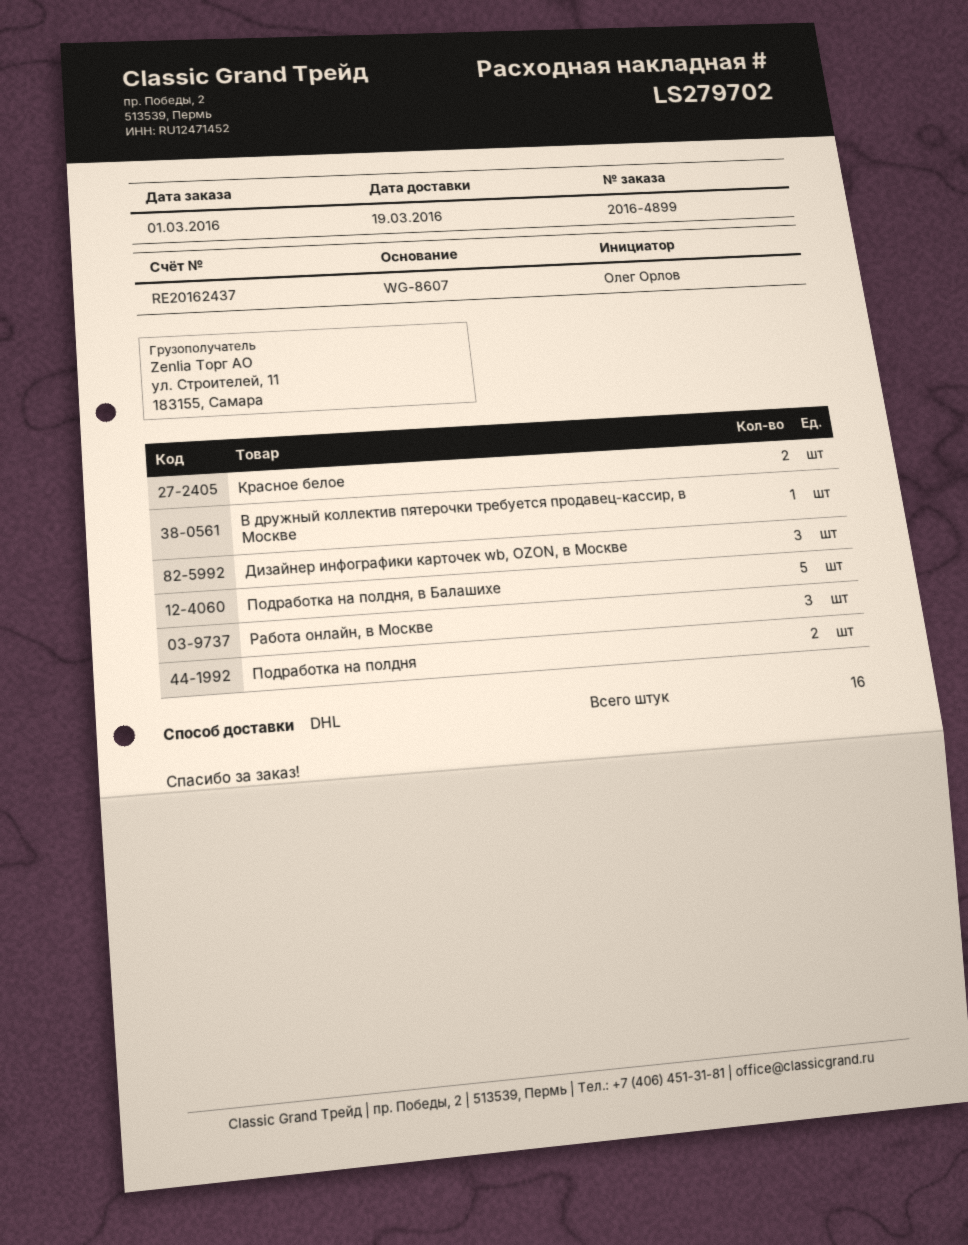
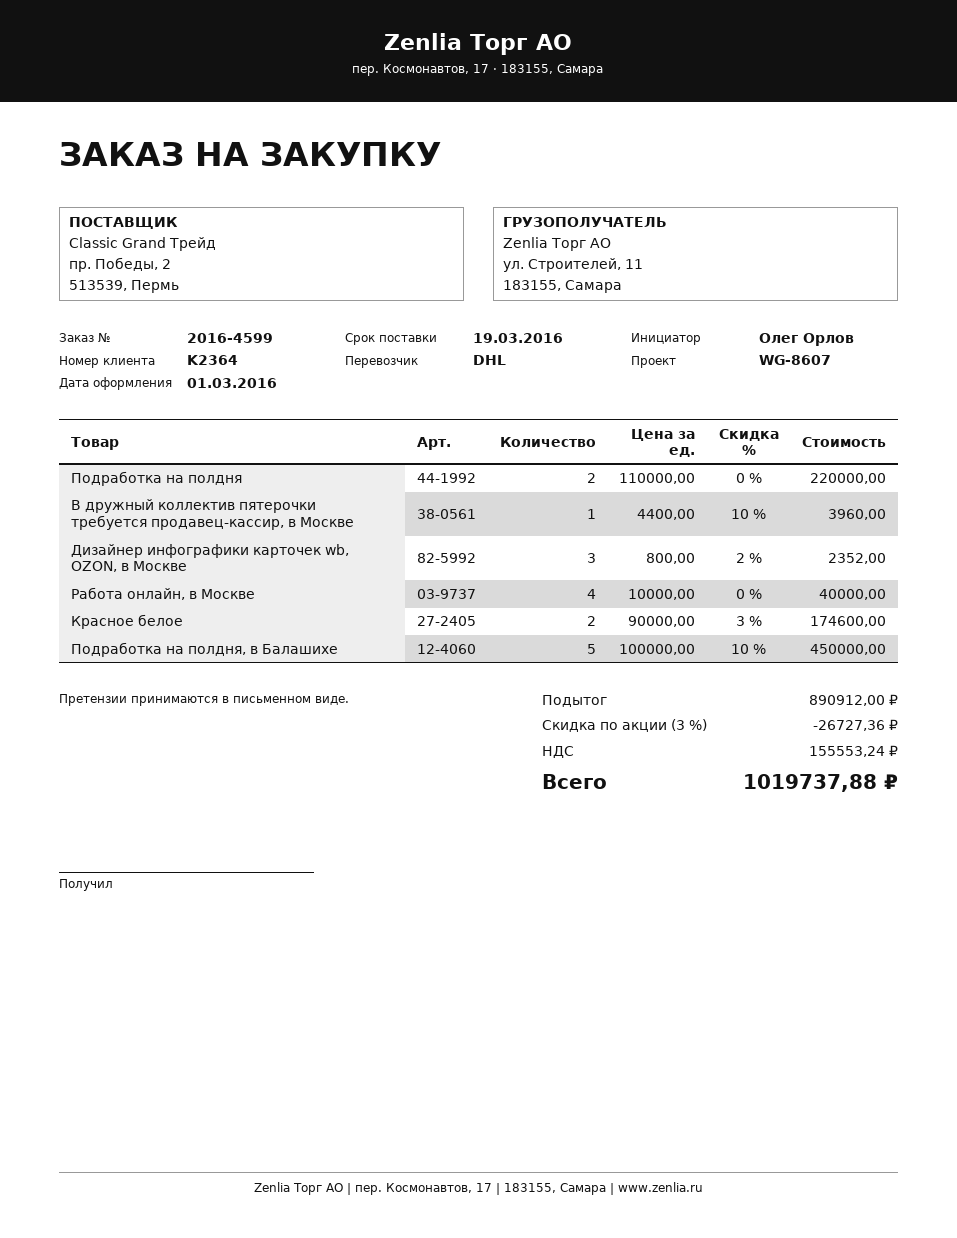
order number: 2016-4899 -> 2016-4599
Работа онлайн, в Москве: 3 -> 4

